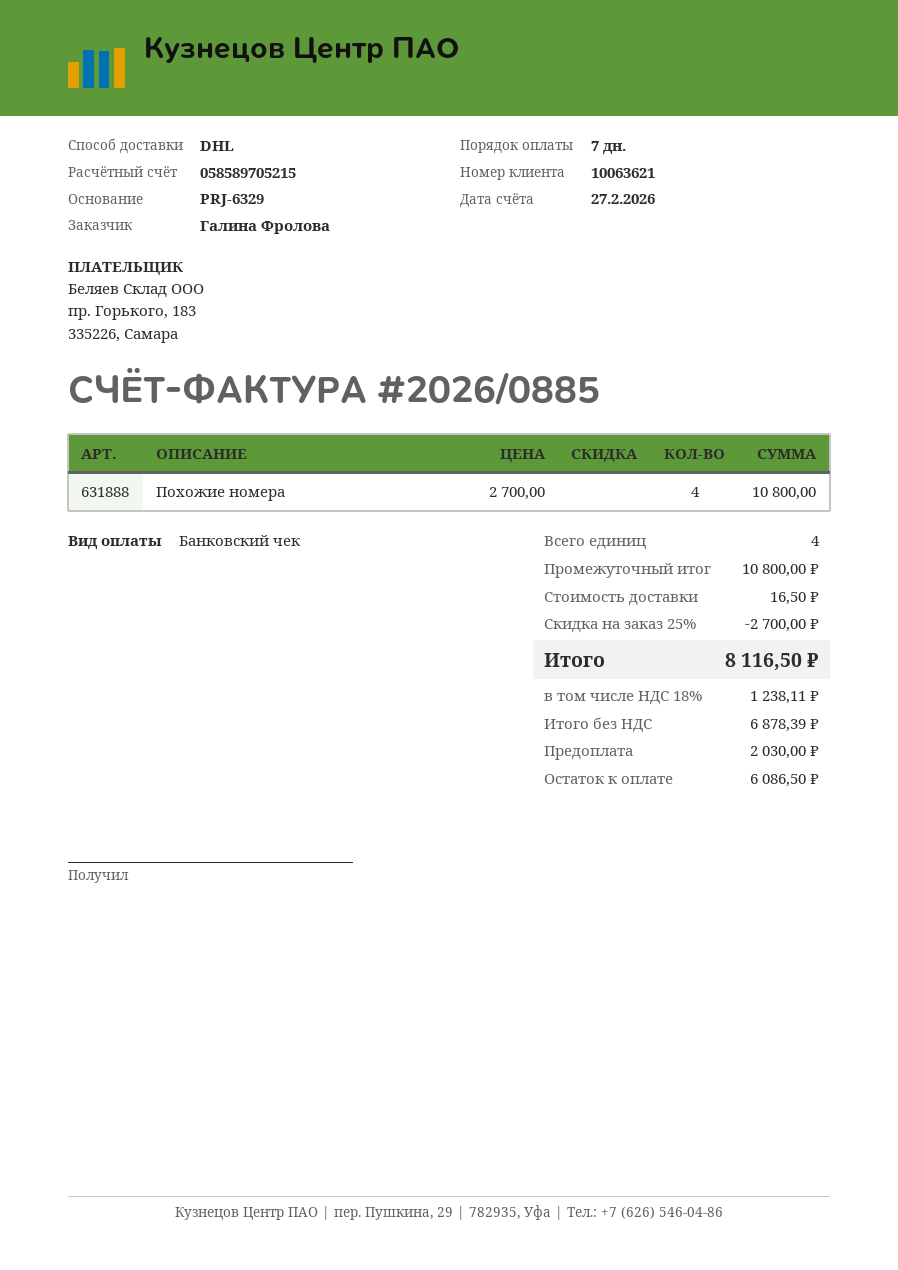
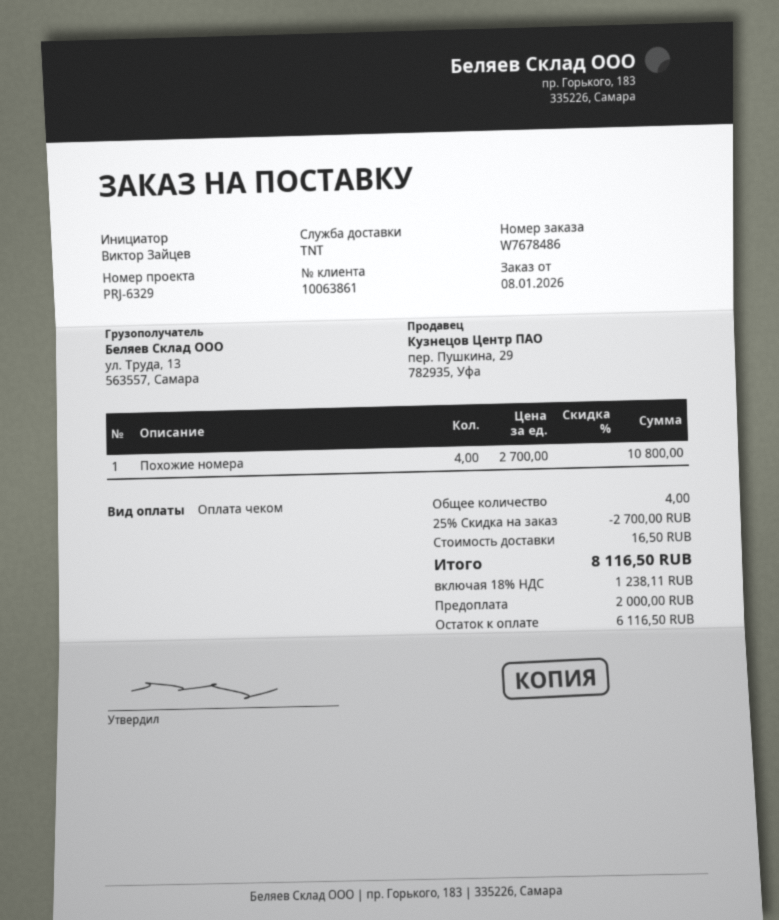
customer number: 10063621 -> 10063861
ordered by: Галина Фролова -> Виктор Зайцев
shipping method: DHL -> TNT
deposit: 2030.00 -> 2000.00
balance: 6086.50 -> 6116.50

